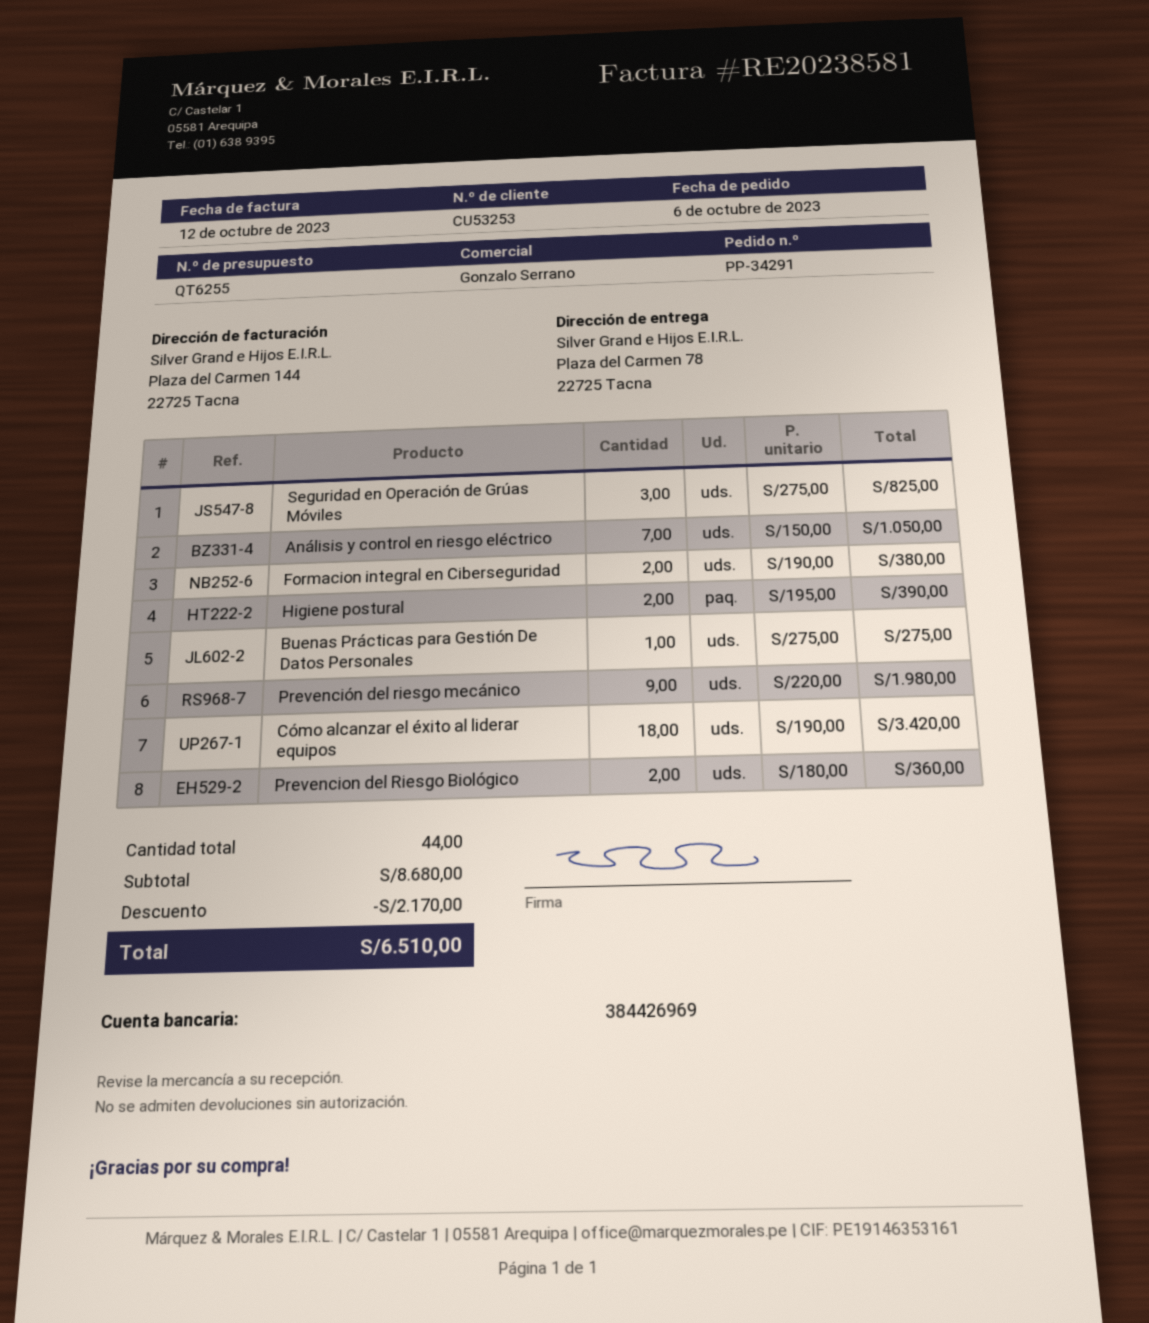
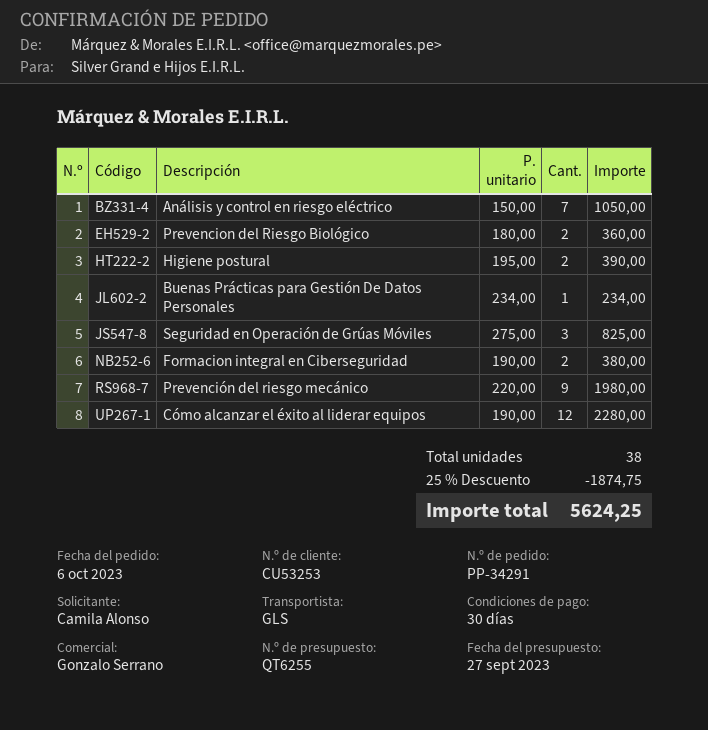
Buenas Prácticas para Gestión De Datos Personales: 1 x 275.00 = 275.00 -> 1 x 234.00 = 234.00
Cómo alcanzar el éxito al liderar equipos: 18 x 190.00 = 3420.00 -> 12 x 190.00 = 2280.00
total quantity: 44 -> 38
discount: 2170.00 -> 1874.75
total: 6510.00 -> 5624.25

